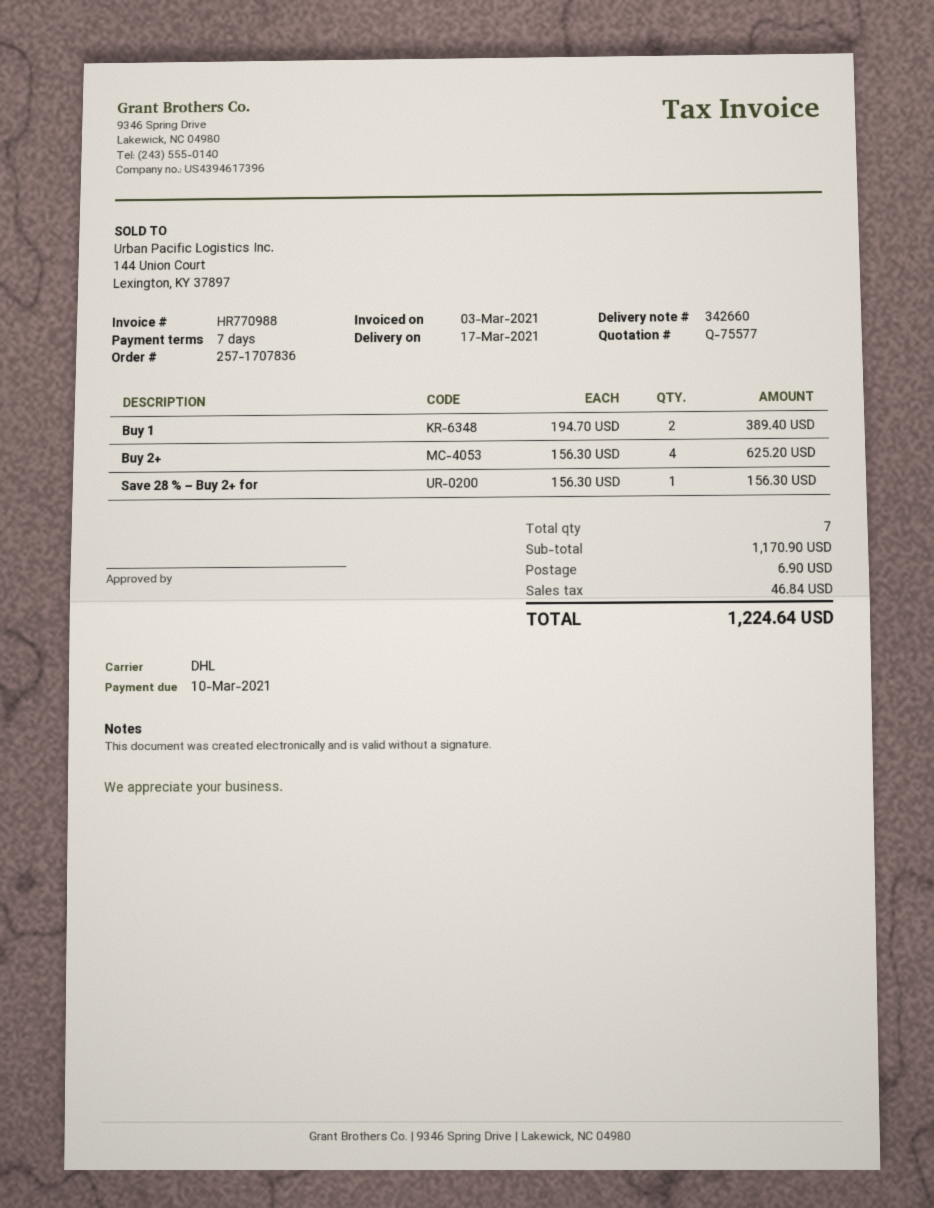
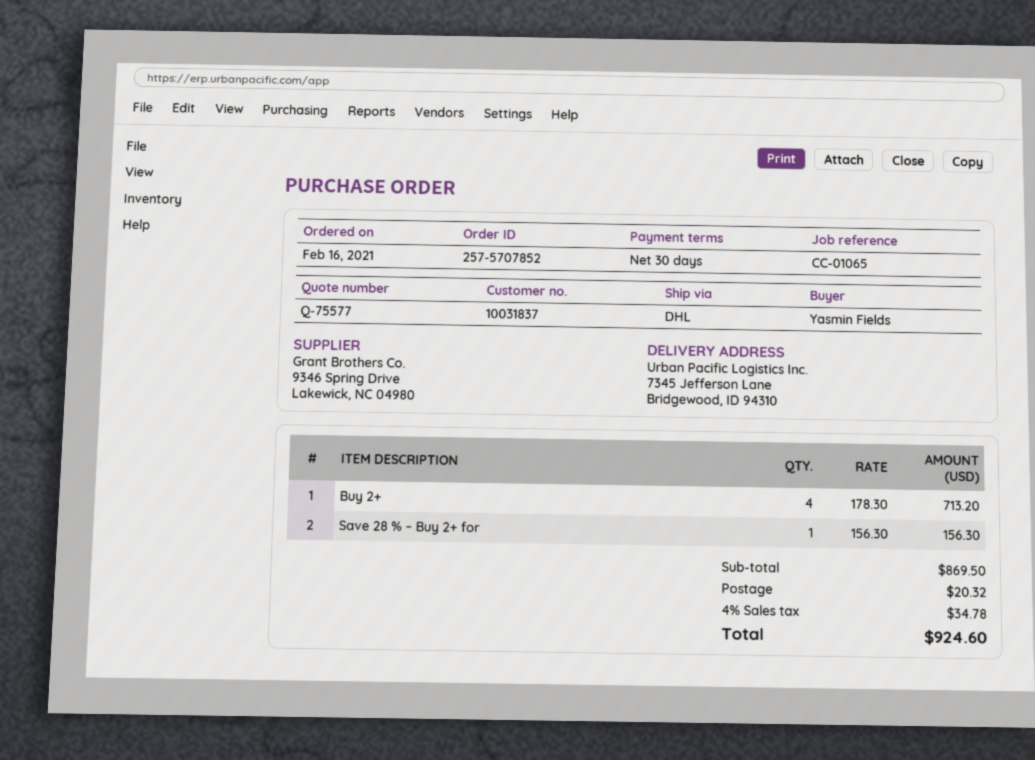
order number: 257-1707836 -> 257-5707852
payment terms: 7 days -> 30 days
Buy 1: 2 x 194.70 = 389.40 -> none
Buy 2+: 4 x 156.30 = 625.20 -> 4 x 178.30 = 713.20
subtotal: 1170.90 -> 869.50
shipping: 6.90 -> 20.32
tax: 46.84 -> 34.78
total: 1224.64 -> 924.60

